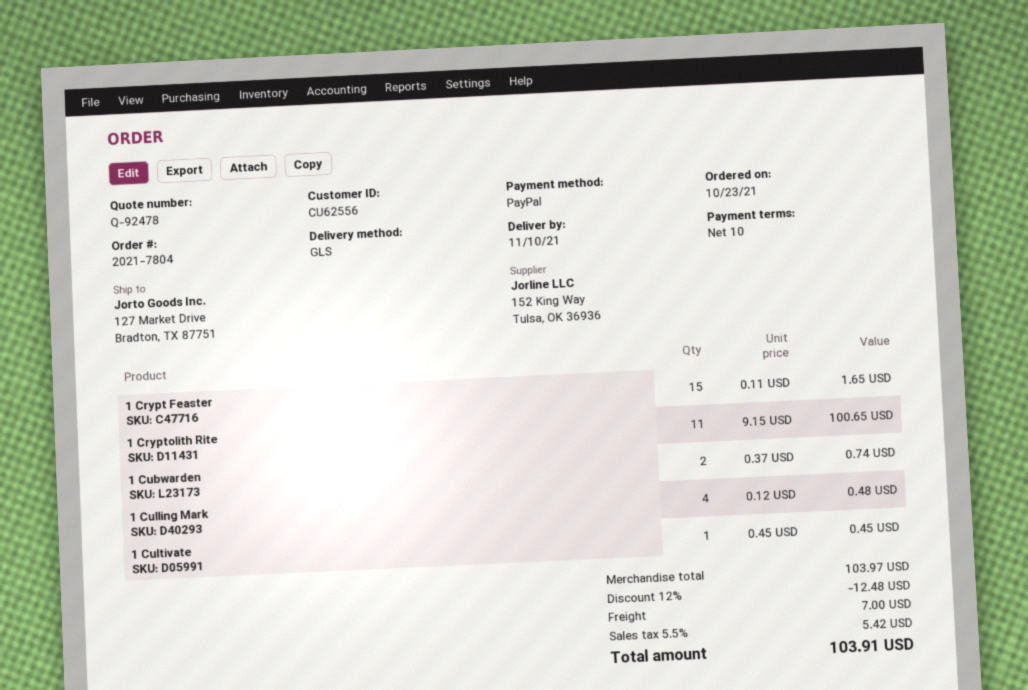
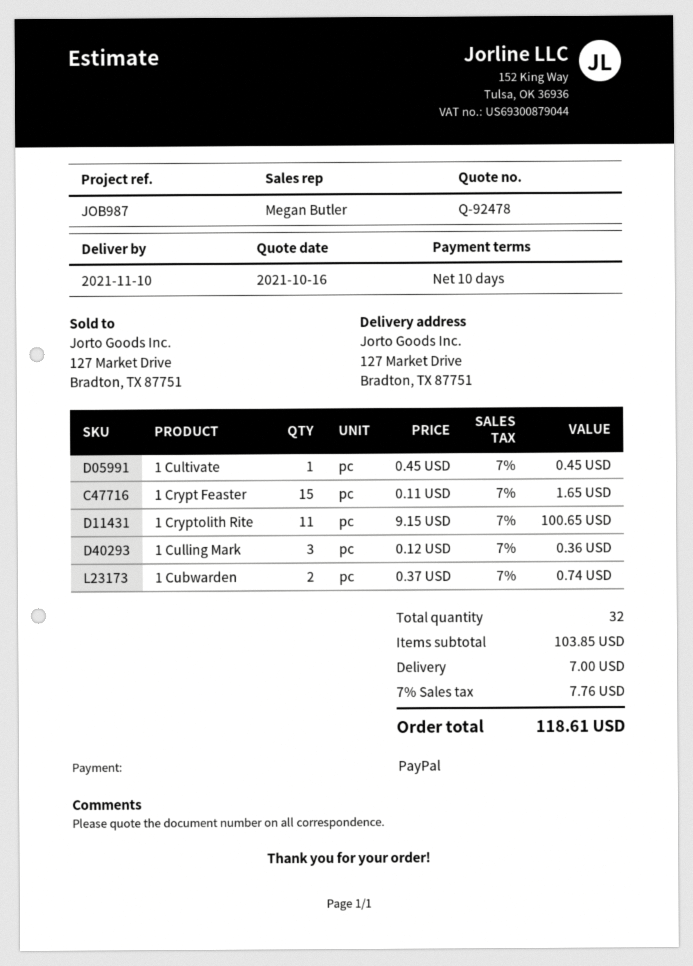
1 Culling Mark: 4 x 0.12 = 0.48 -> 3 x 0.12 = 0.36
subtotal: 103.97 -> 103.85
discount: 12% = 12.48 -> none
tax: 5.5% = 5.42 -> 7% = 7.76
total: 103.91 -> 118.61

